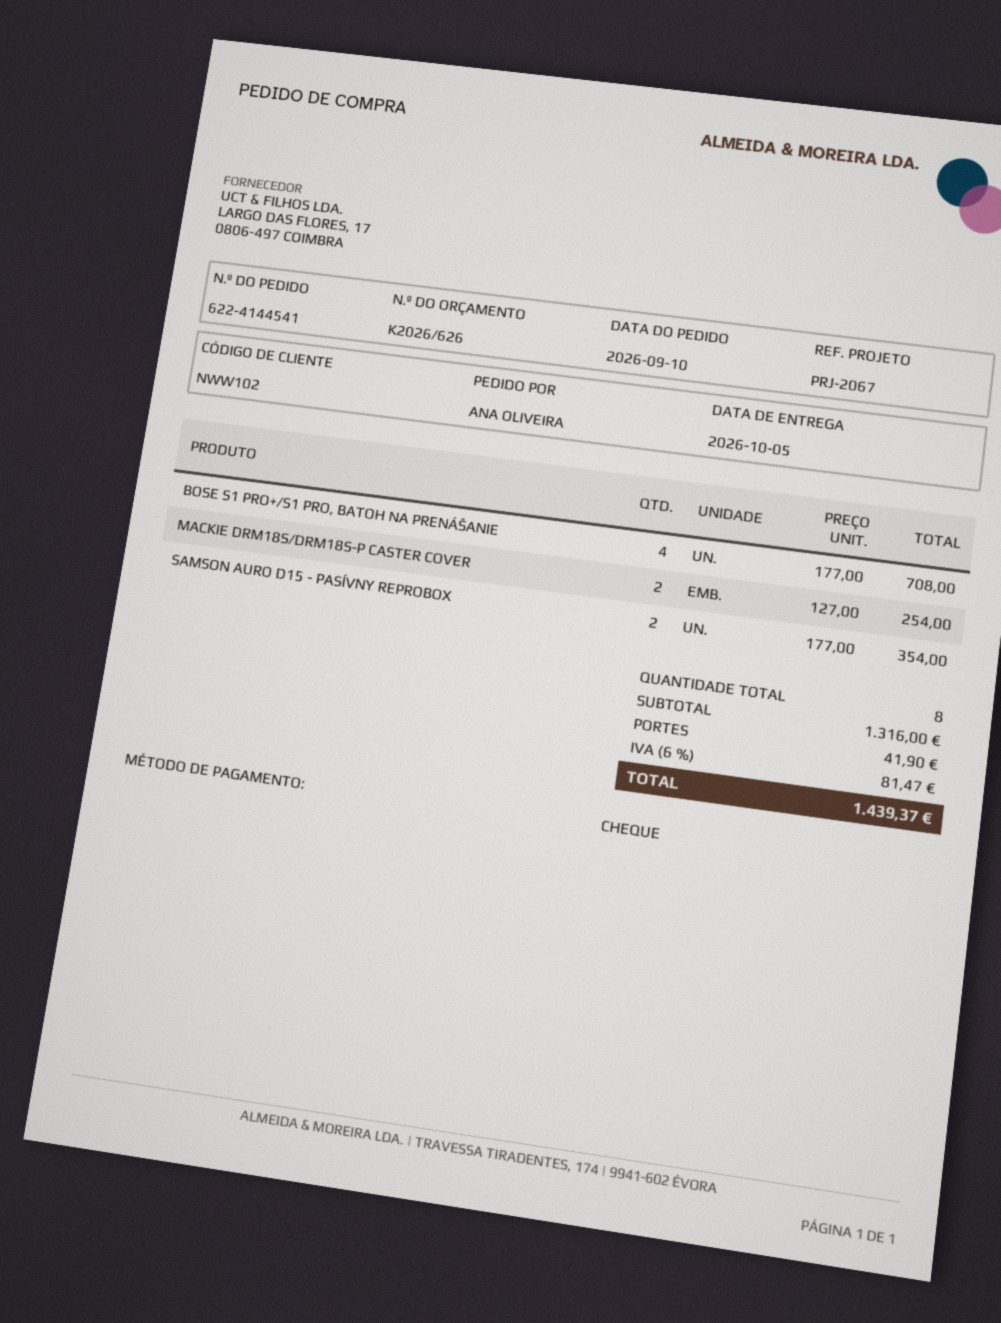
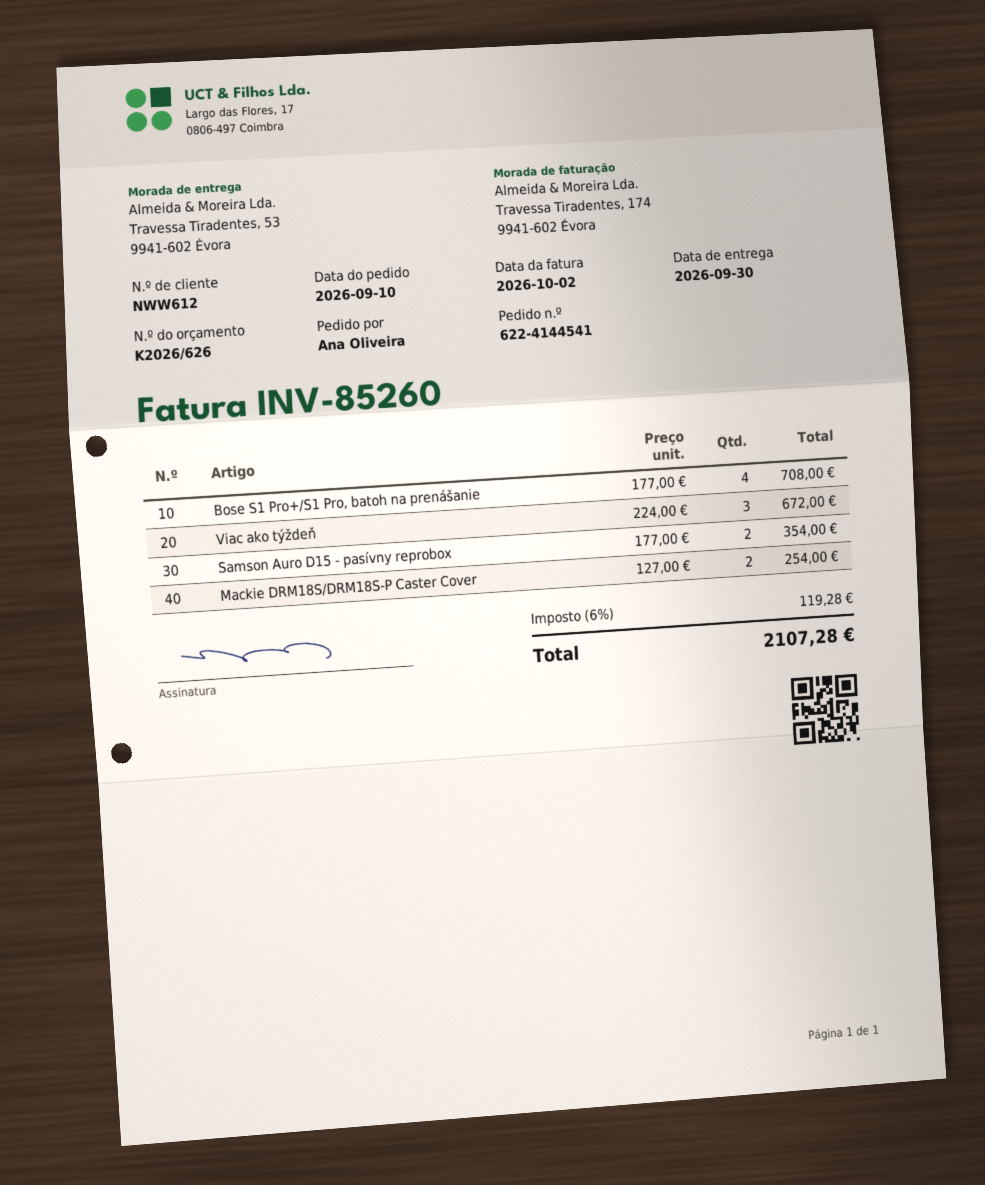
delivery date: 2026-10-05 -> 2026-09-30
customer number: NWW102 -> NWW612
Viac ako týždeň: none -> 3 x 224.00 = 672.00
shipping: 41.90 -> none
tax: 6% = 81.47 -> 6% = 119.28
total: 1439.37 -> 2107.28

